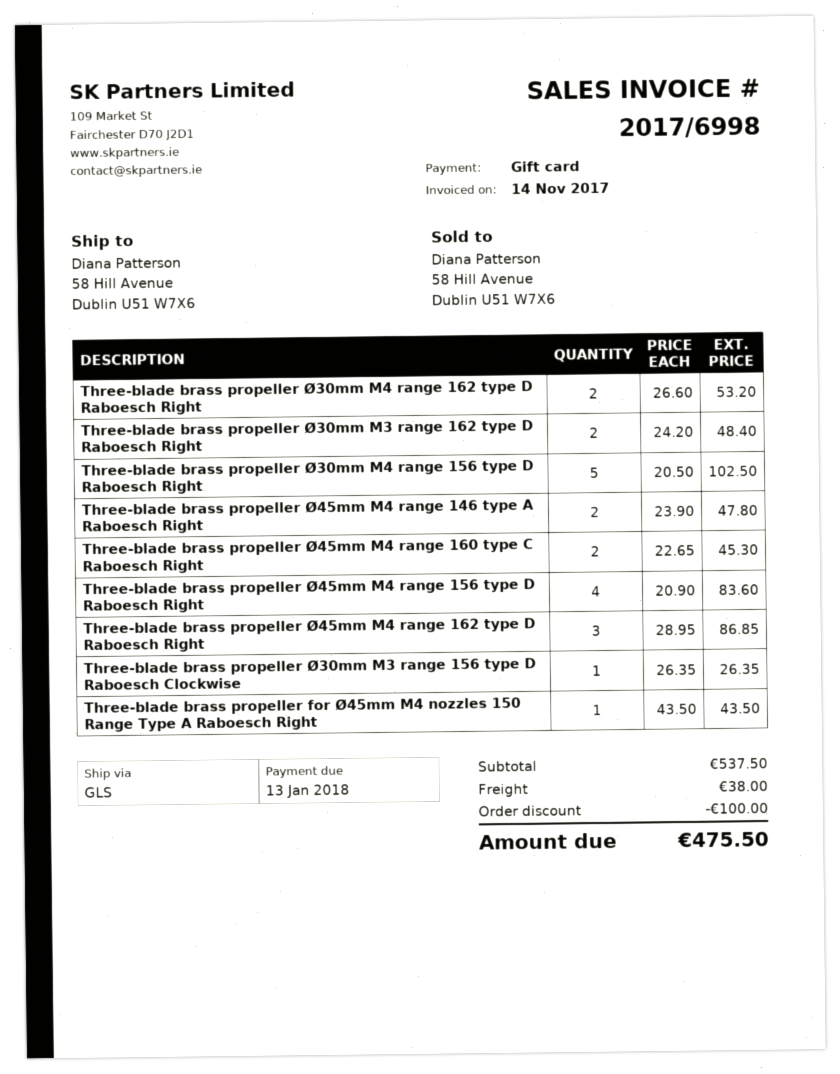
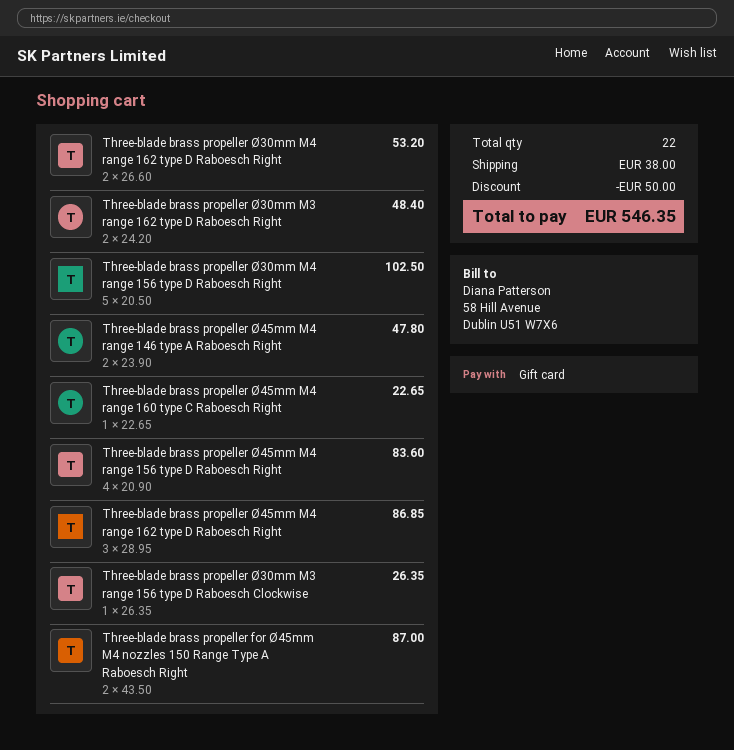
Three-blade brass propeller Ø45mm M4 range 160 type C Raboesch Right: 2 x 22.65 = 45.30 -> 1 x 22.65 = 22.65
Three-blade brass propeller for Ø45mm M4 nozzles 150 Range Type A Raboesch Right: 1 x 43.50 = 43.50 -> 2 x 43.50 = 87.00
discount: 100.00 -> 50.00
total: 475.50 -> 546.35

